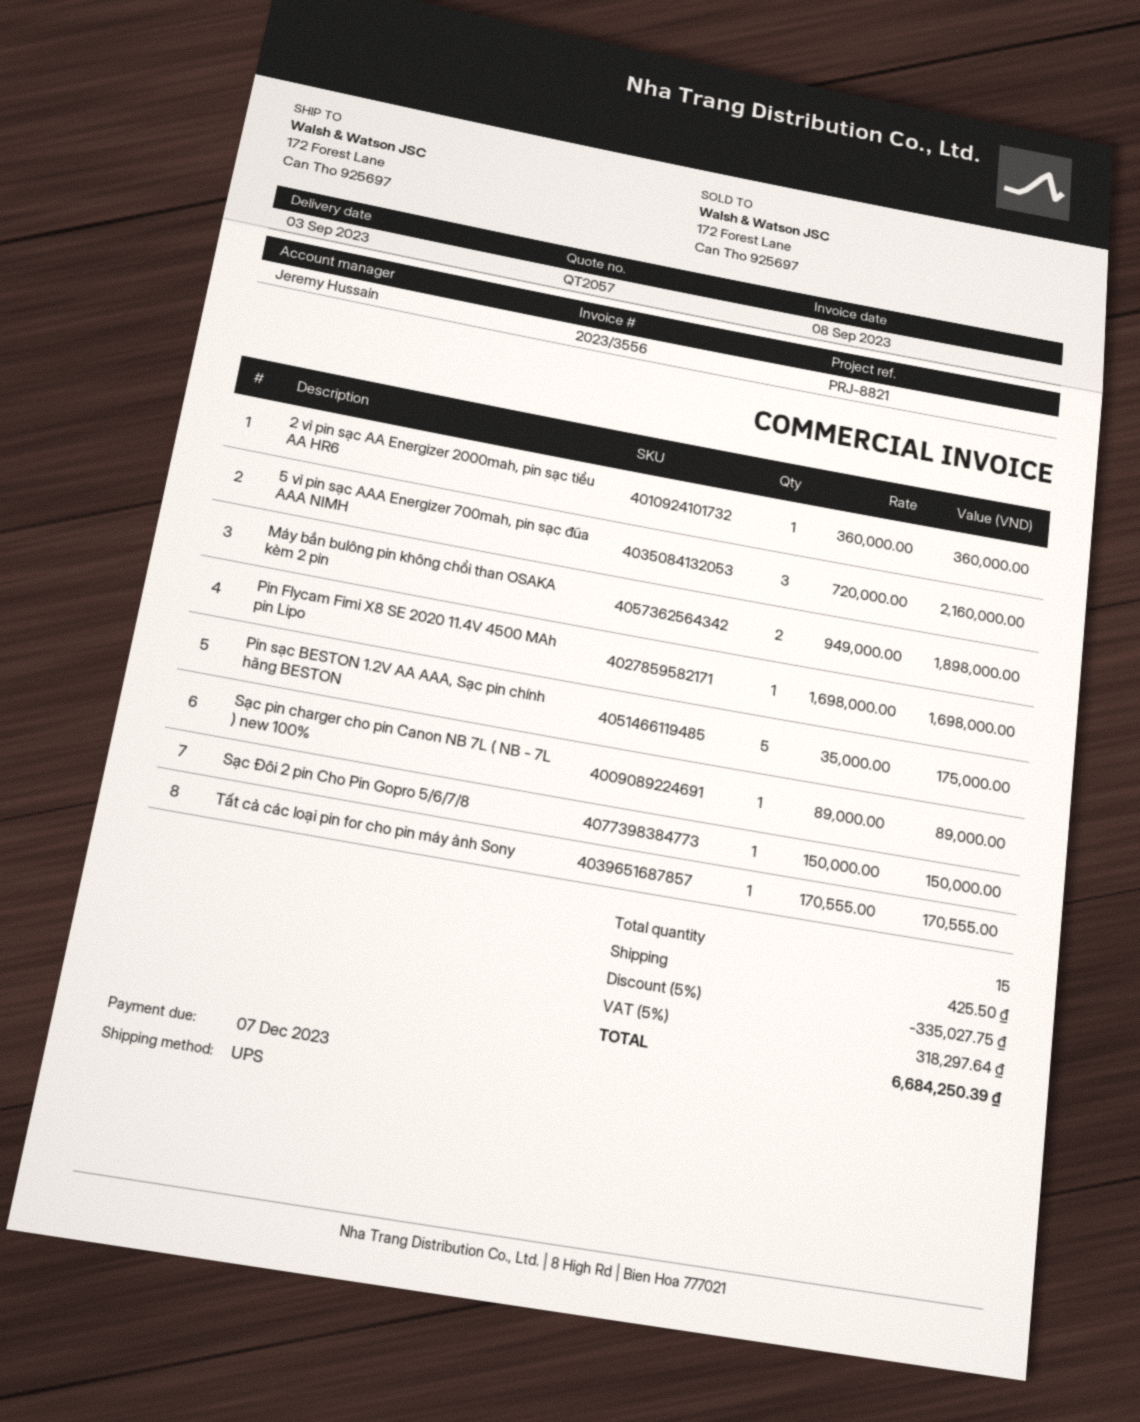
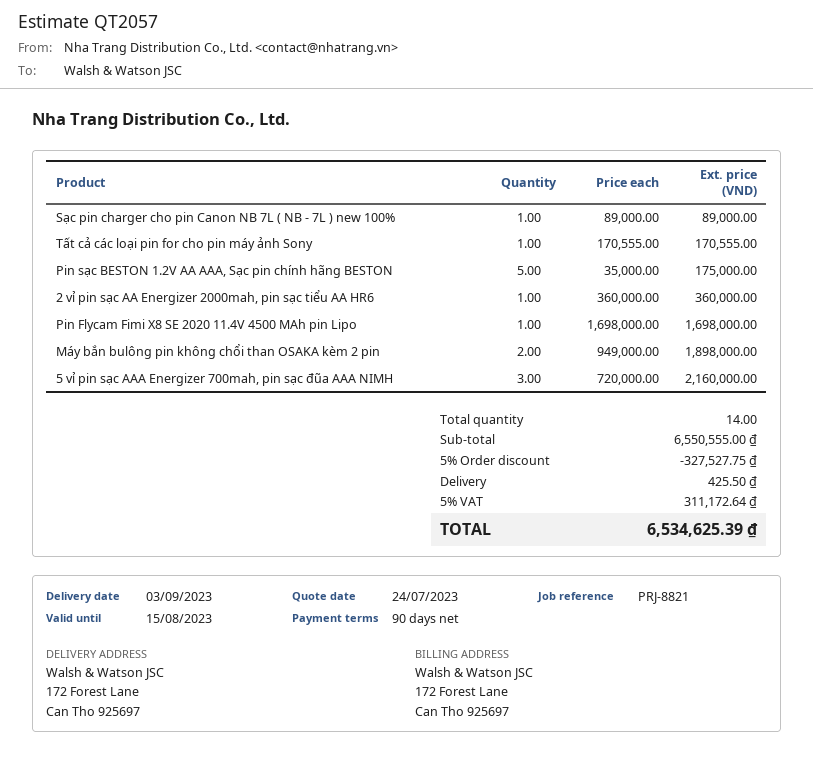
Sạc Đôi 2 pin Cho Pin Gopro 5/6/7/8: 1 x 150000.00 = 150000.00 -> none
total quantity: 15 -> 14
discount: 5% = 335027.75 -> 5% = 327527.75
tax: 5% = 318297.64 -> 5% = 311172.64
total: 6684250.39 -> 6534625.39

